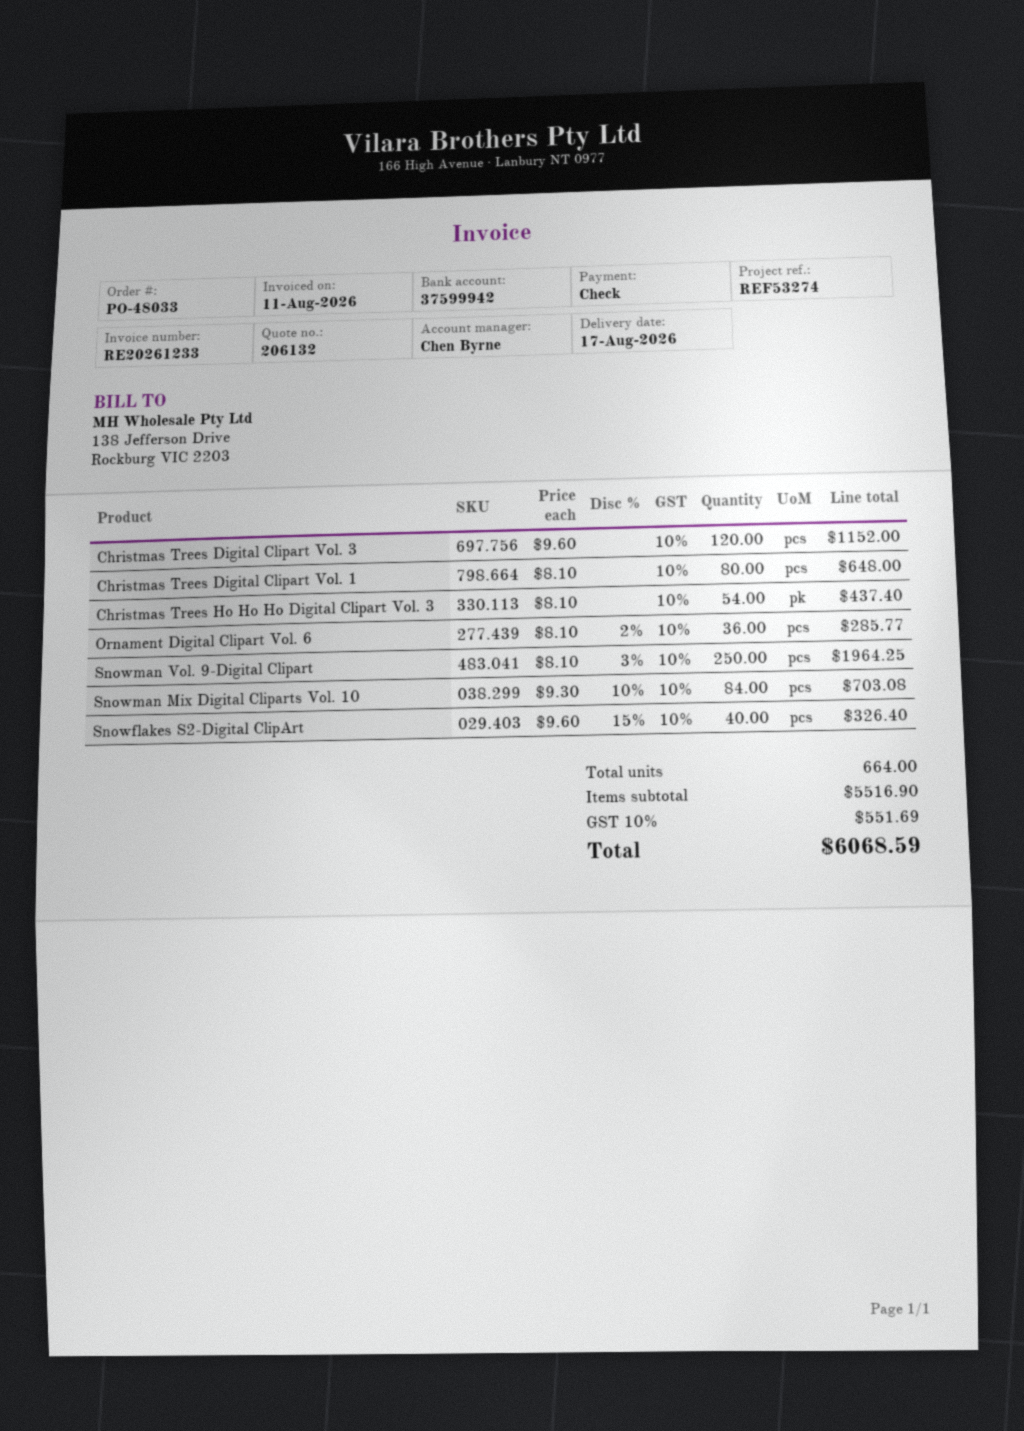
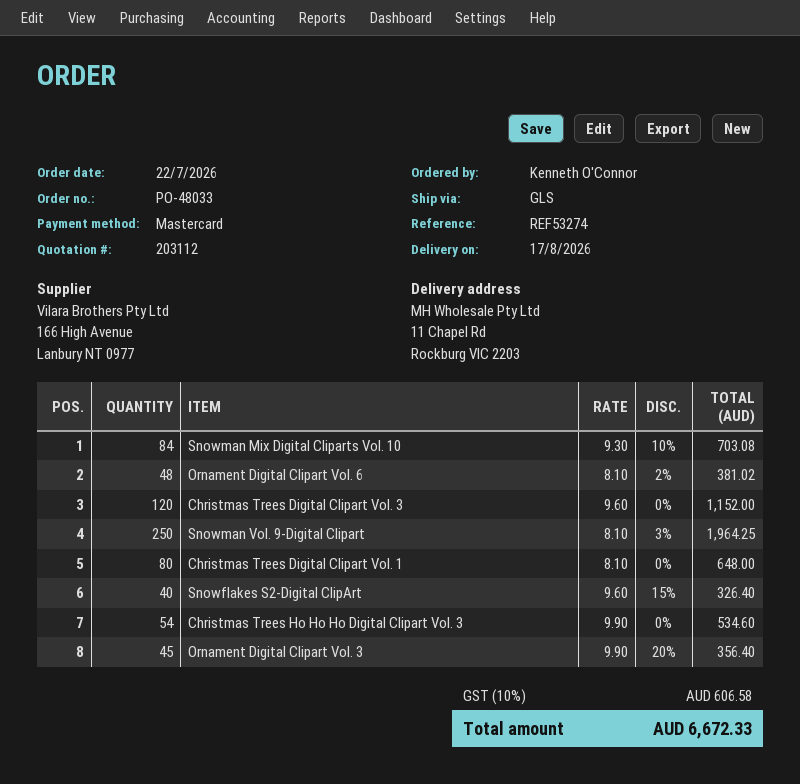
quote number: 206132 -> 203112
payment method: cheque -> Mastercard
Christmas Trees Ho Ho Ho Digital Clipart Vol. 3: 54 x 8.10 = 437.40 -> 54 x 9.90 = 534.60
Ornament Digital Clipart Vol. 6: 36 x 8.10 - 2% = 285.77 -> 48 x 8.10 - 2% = 381.02
Ornament Digital Clipart Vol. 3: none -> 45 x 9.90 - 20% = 356.40
tax: 10% = 551.69 -> 10% = 606.58
total: 6068.59 -> 6672.33

